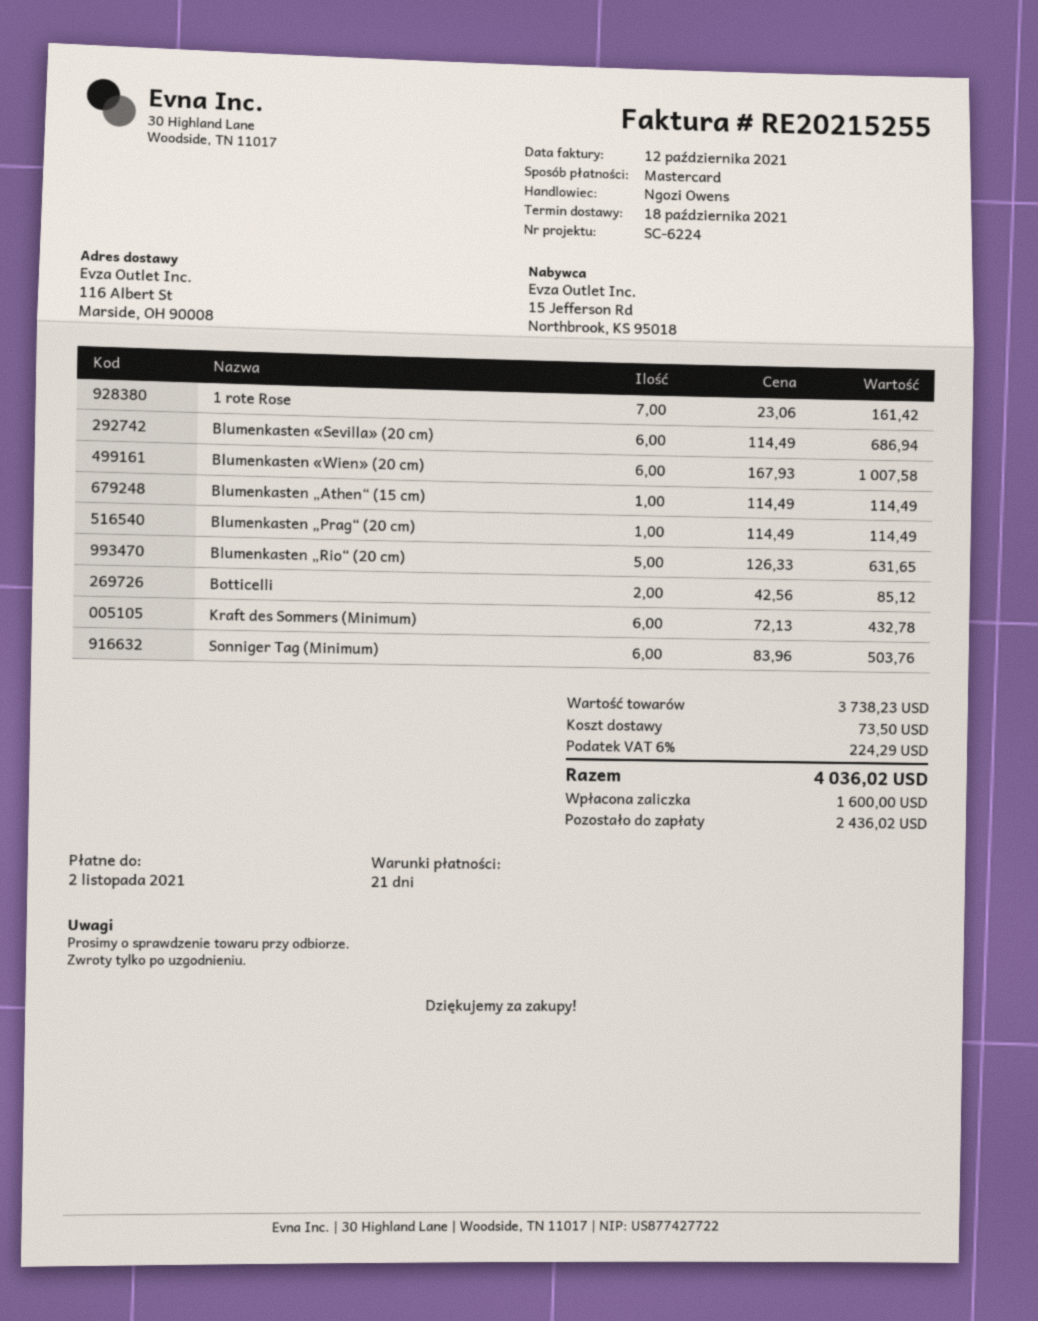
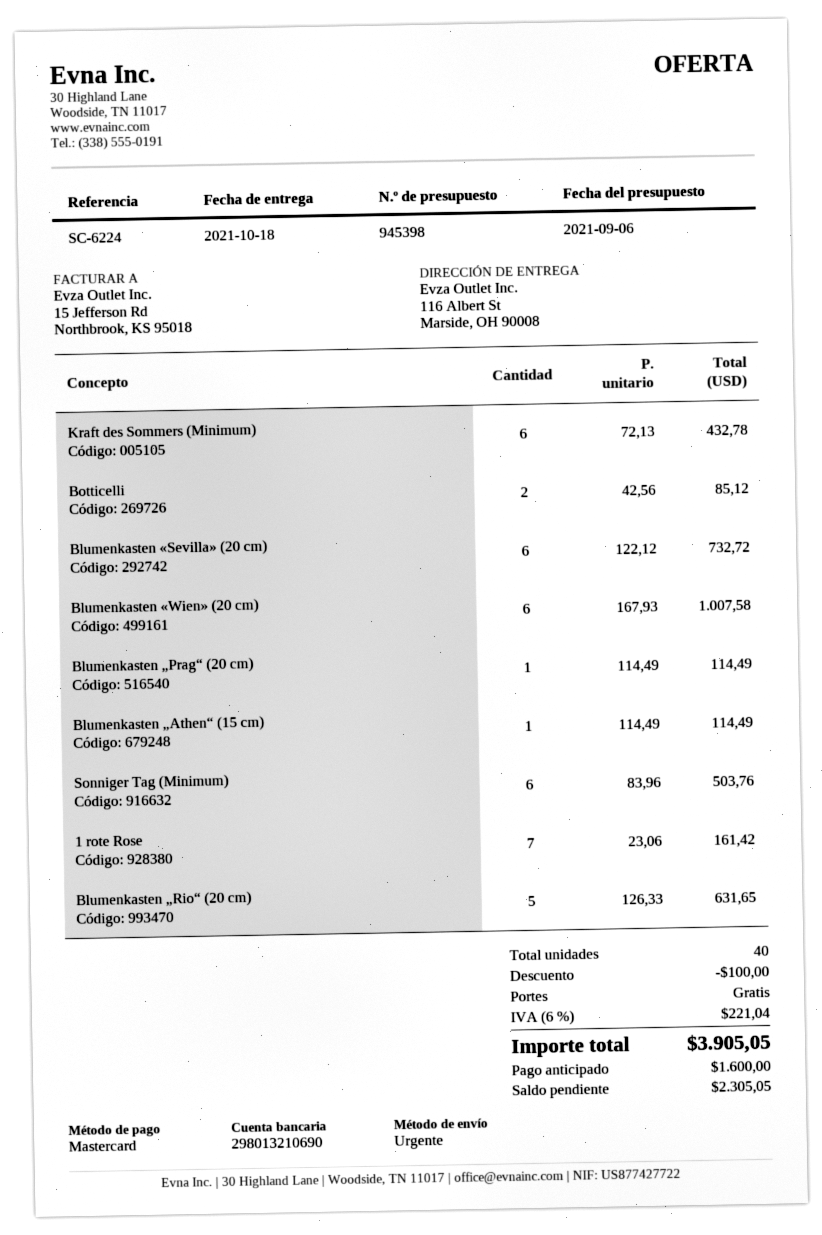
Blumenkasten «Sevilla» (20 cm): 6 x 114.49 = 686.94 -> 6 x 122.12 = 732.72
discount: none -> 100.00
shipping: 73.50 -> 0.00
tax: 6% = 224.29 -> 6% = 221.04
total: 4036.02 -> 3905.05
balance: 2436.02 -> 2305.05

